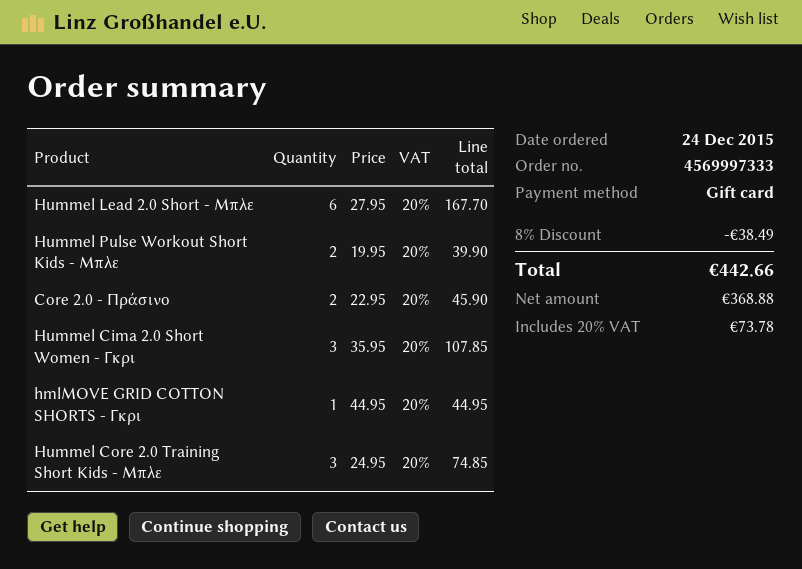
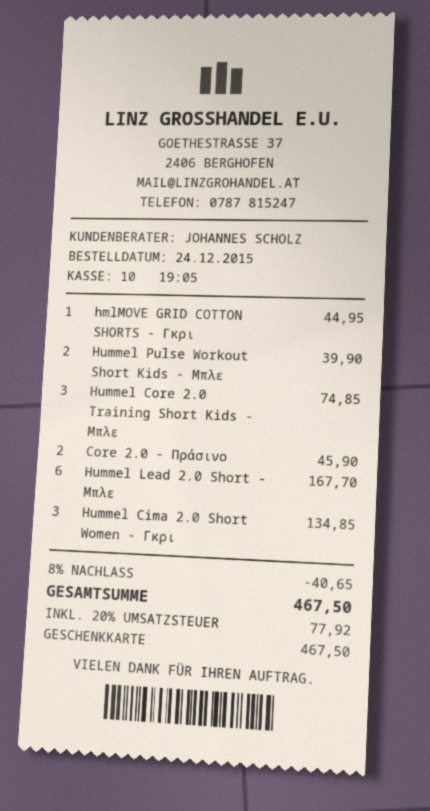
Hummel Cima 2.0 Short Women - Γκρι: 3 for 107.85 -> 3 for 134.85
discount: 8% = 38.49 -> 8% = 40.65
tax: 20% = 73.78 -> 20% = 77.92
total: 442.66 -> 467.50

